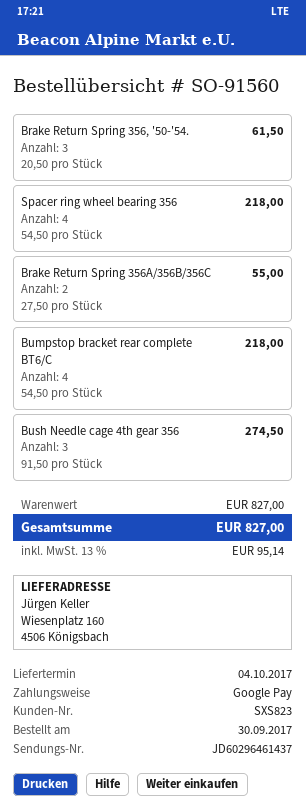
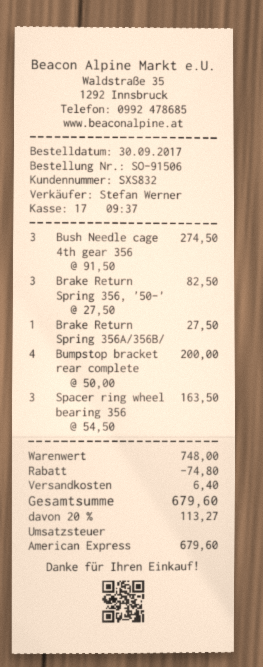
order number: SO-91560 -> SO-91506
customer number: SXS823 -> SXS832
payment method: Google Pay -> American Express
Brake Return Spring 356, '50-'54.: 3 x 20.50 = 61.50 -> 3 x 27.50 = 82.50
Spacer ring wheel bearing 356: 4 x 54.50 = 218.00 -> 3 x 54.50 = 163.50
Brake Return Spring 356A/356B/356C: 2 x 27.50 = 55.00 -> 1 x 27.50 = 27.50
Bumpstop bracket rear complete BT6/C: 4 x 54.50 = 218.00 -> 4 x 50.00 = 200.00
subtotal: 827.00 -> 748.00
discount: none -> 74.80
shipping: none -> 6.40
tax: 13% = 95.14 -> 20% = 113.27
total: 827.00 -> 679.60

